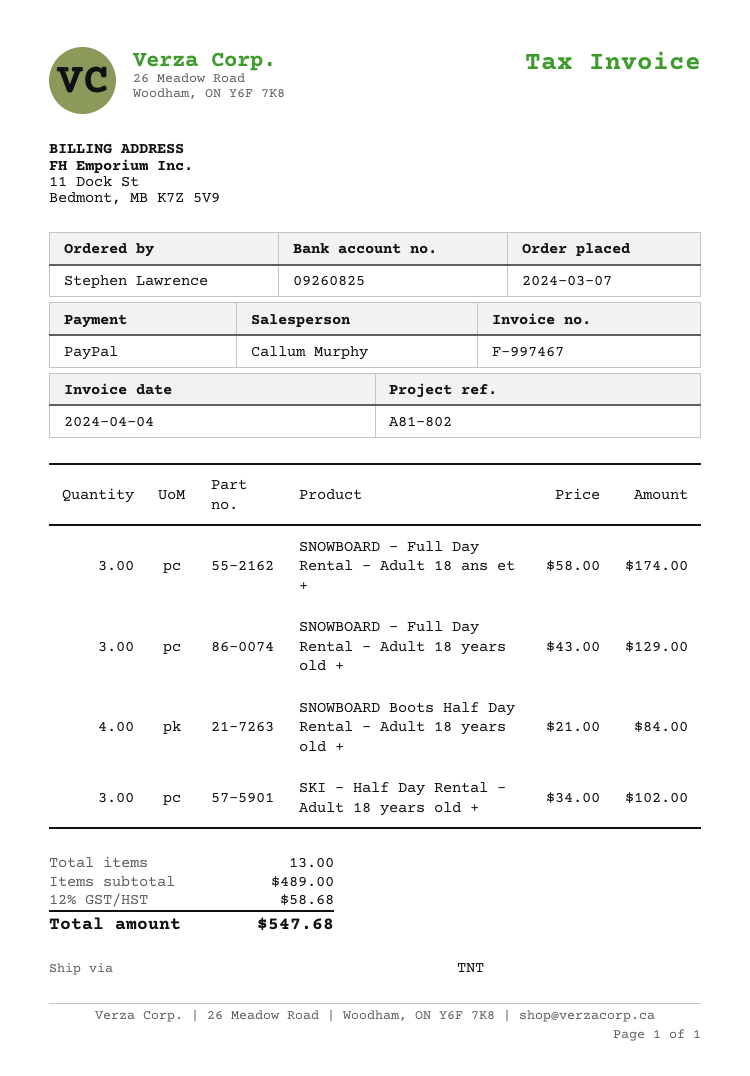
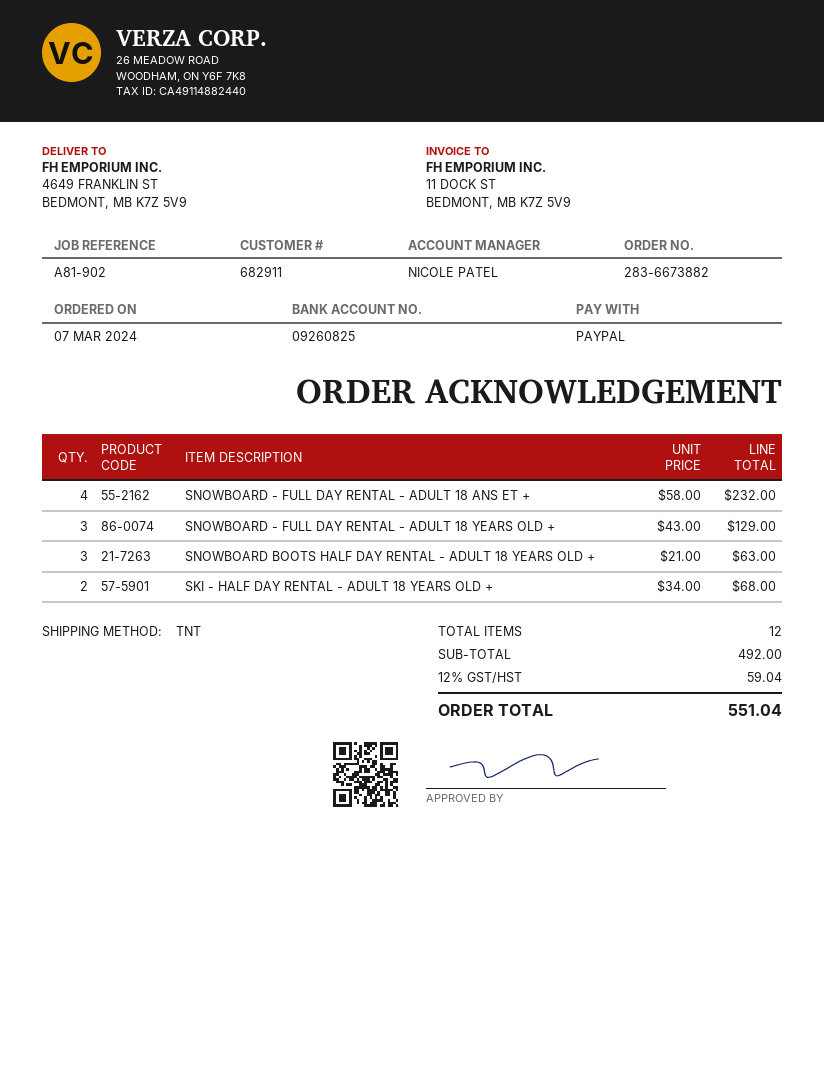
reference: A81-802 -> A81-902
sales rep: Callum Murphy -> NICOLE PATEL
SNOWBOARD - Full Day Rental - Adult 18 ans et +: 3 x 58.00 = 174.00 -> 4 x 58.00 = 232.00
SNOWBOARD Boots Half Day Rental - Adult 18 years old +: 4 x 21.00 = 84.00 -> 3 x 21.00 = 63.00
SKI - Half Day Rental - Adult 18 years old +: 3 x 34.00 = 102.00 -> 2 x 34.00 = 68.00
total quantity: 13 -> 12
subtotal: 489.00 -> 492.00
tax: 12% = 58.68 -> 12% = 59.04
total: 547.68 -> 551.04

